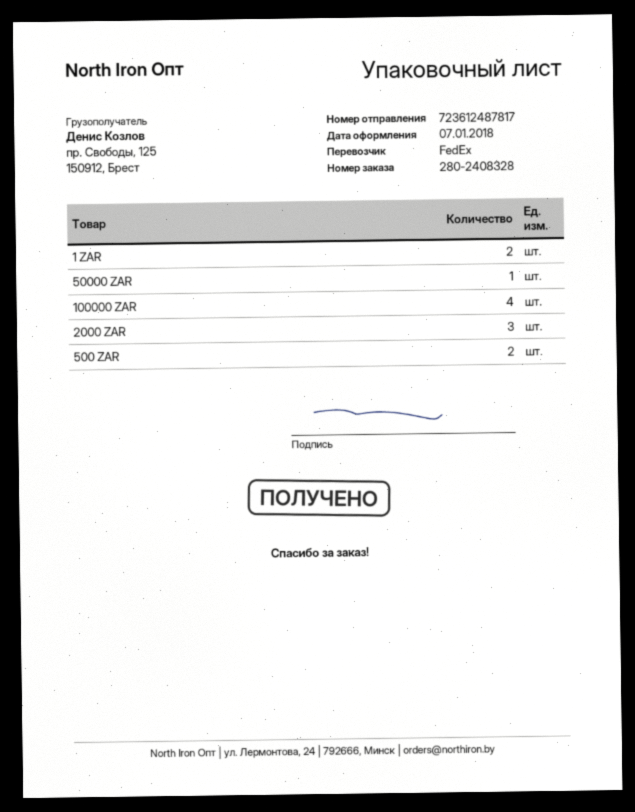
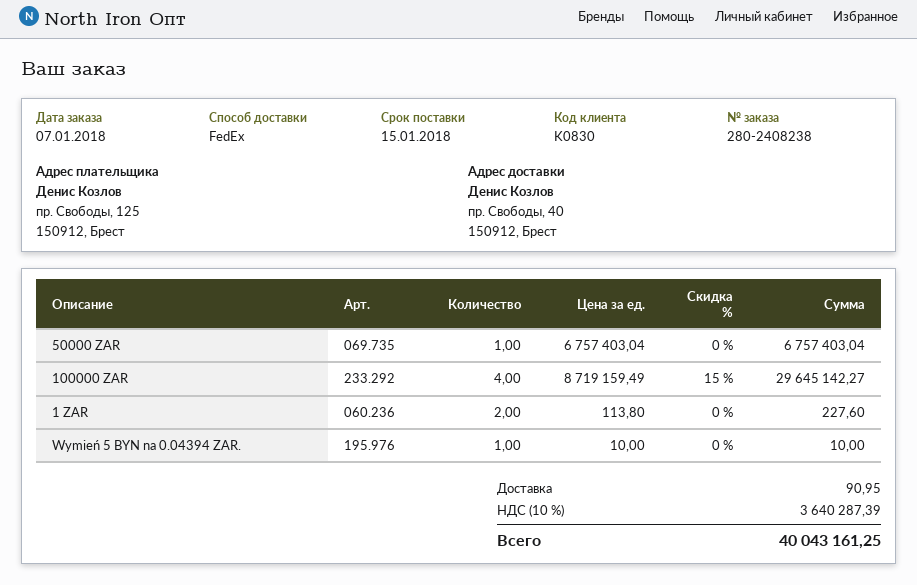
order number: 280-2408328 -> 280-2408238
ship to: пр. Свободы, 125, 150912, Брест -> пр. Свободы, 40, 150912, Брест
2000 ZAR: 3 -> none
500 ZAR: 2 -> none
Wymień 5 BYN na 0.04394 ZAR.: none -> 1

